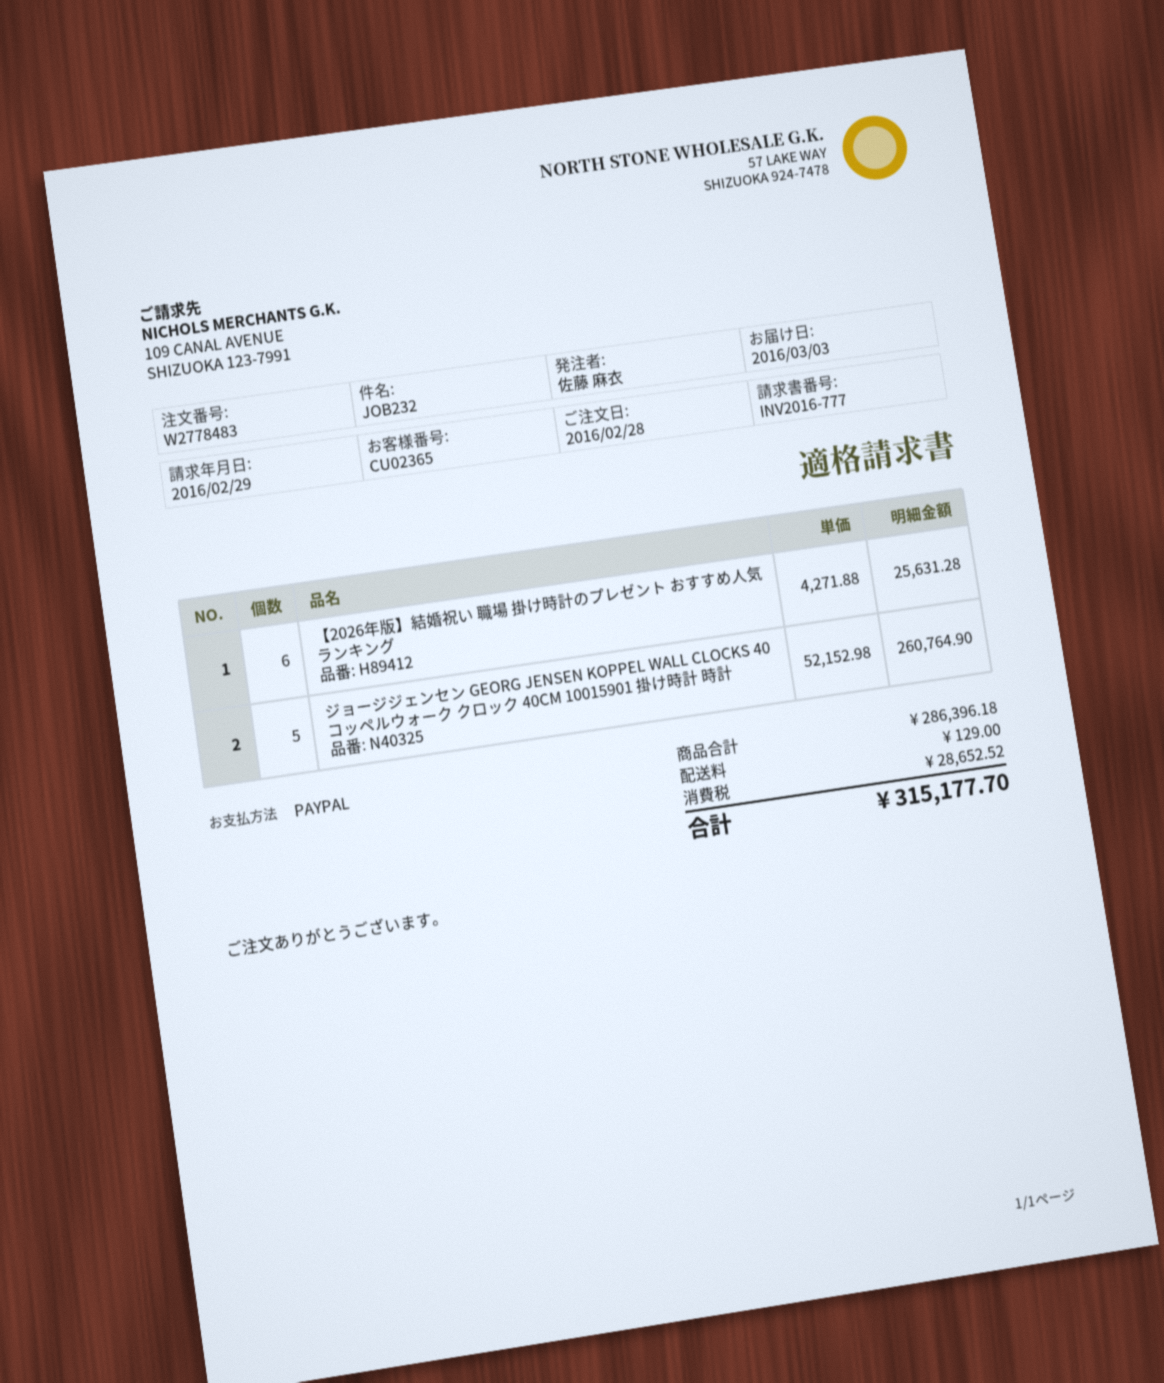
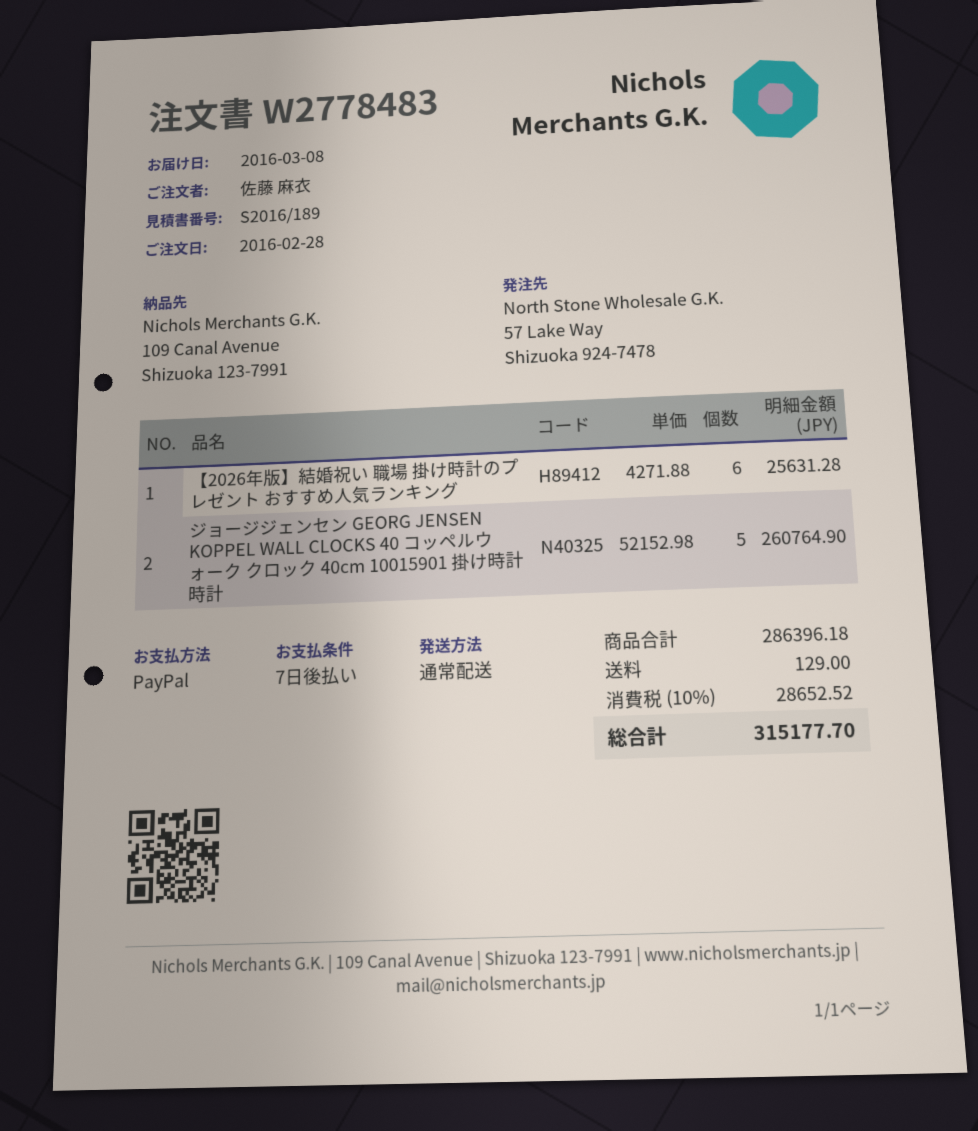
delivery date: 2016-03-03 -> 2016-03-08

